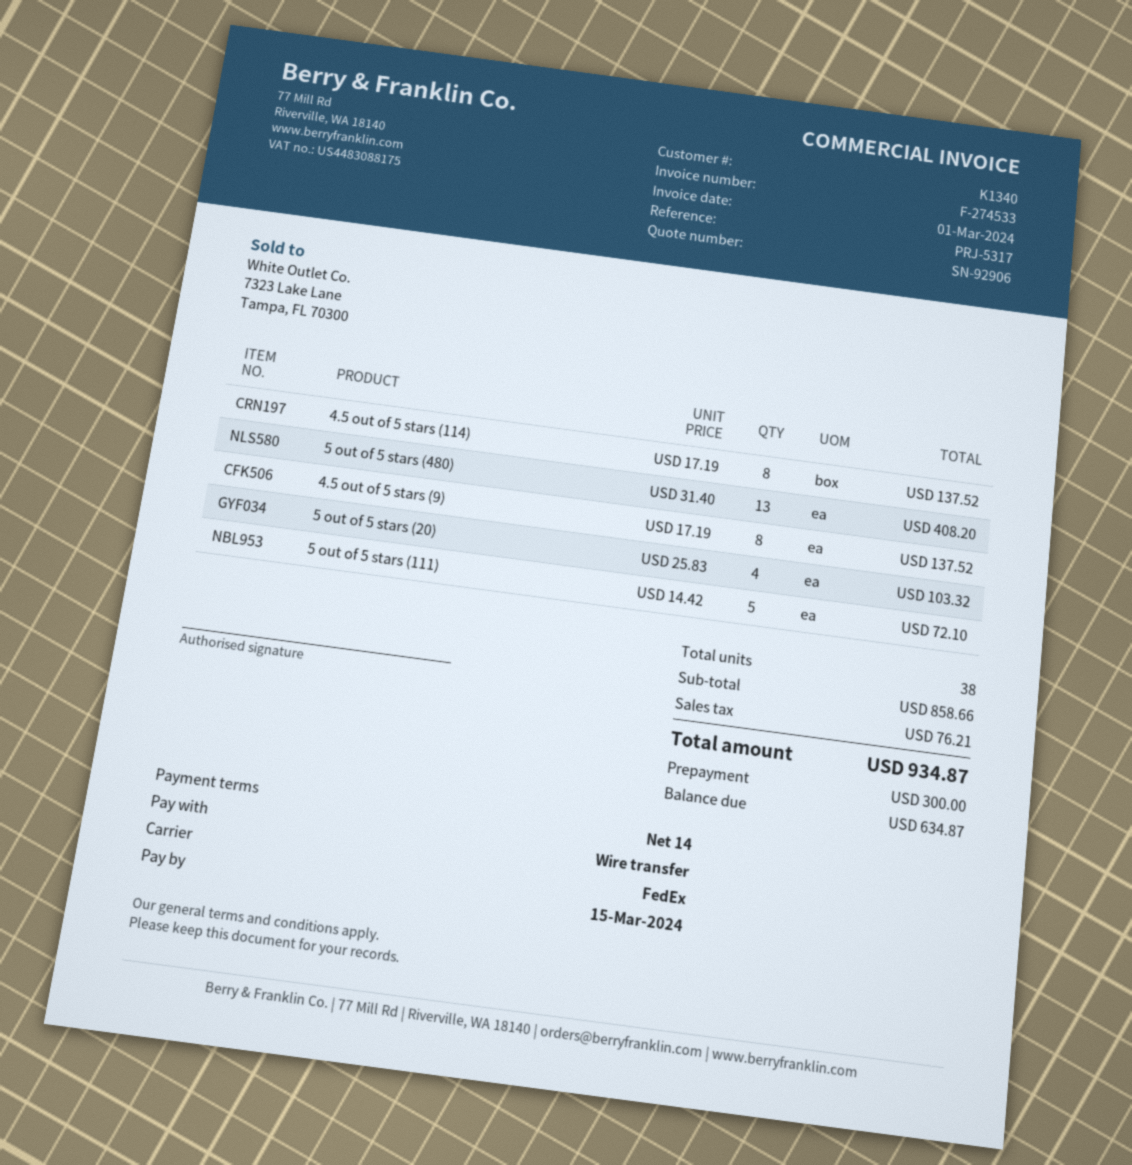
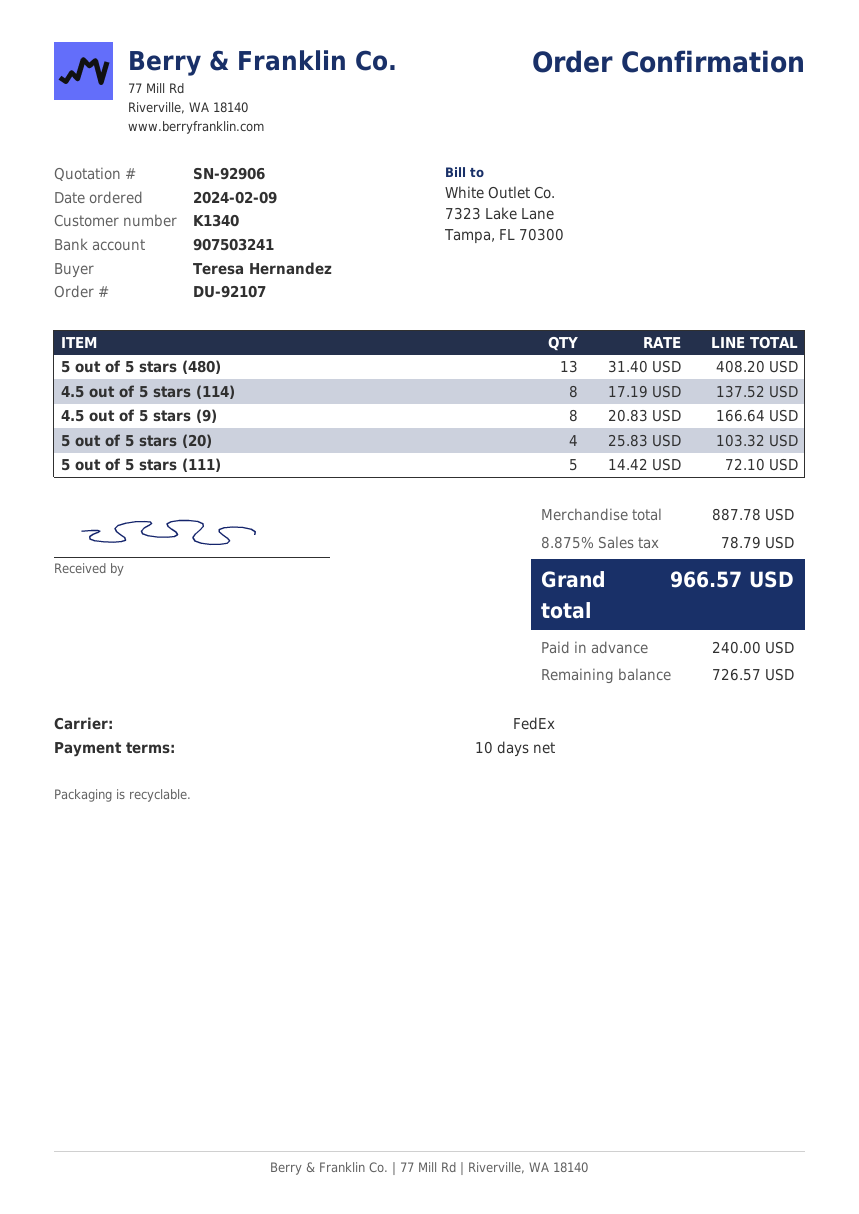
payment terms: 14 days -> 10 days
4.5 out of 5 stars (9): 8 x 17.19 = 137.52 -> 8 x 20.83 = 166.64
subtotal: 858.66 -> 887.78
tax: 76.21 -> 78.79
total: 934.87 -> 966.57
deposit: 300.00 -> 240.00
balance: 634.87 -> 726.57

